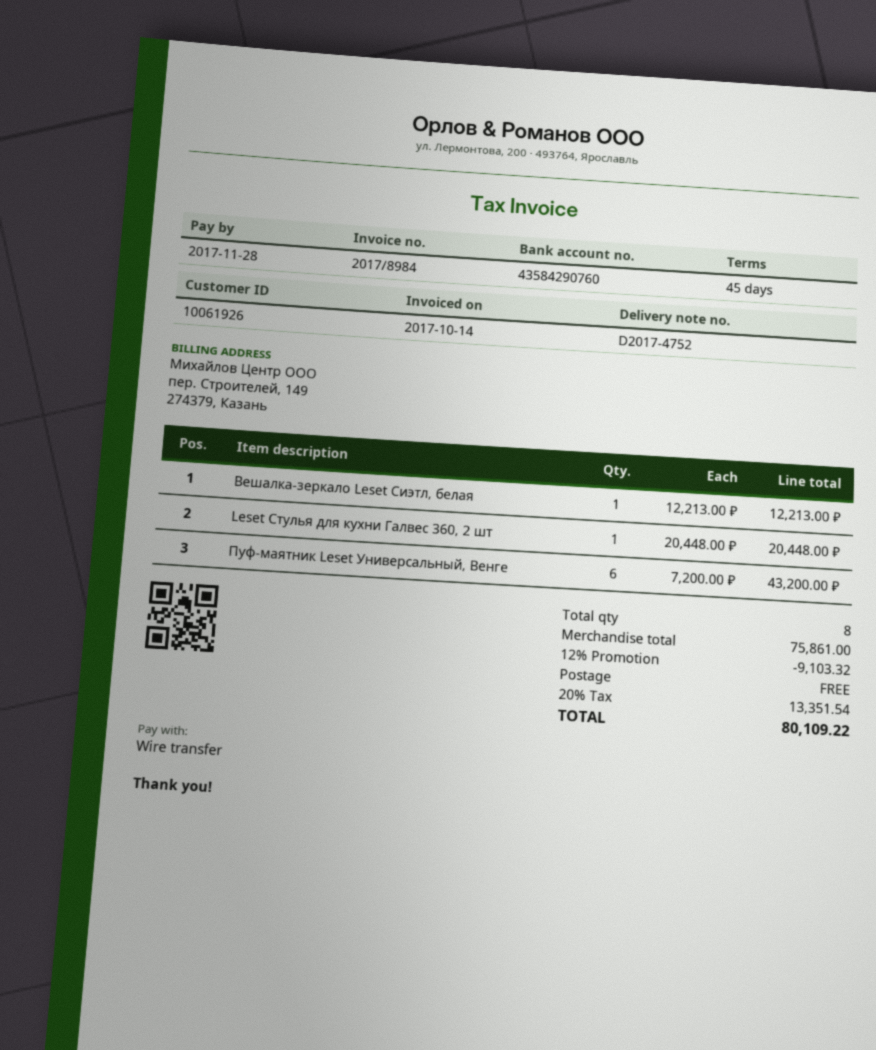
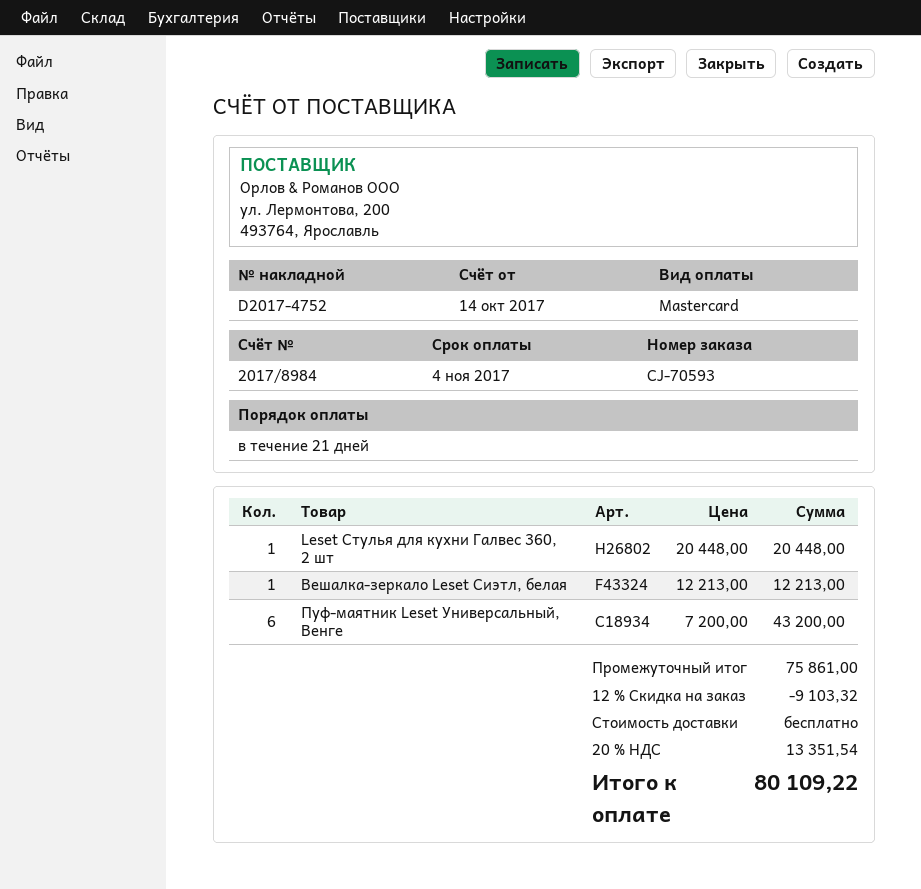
payment terms: 45 days -> 21 days
due date: 2017-11-28 -> 2017-11-04
payment method: bank transfer -> Mastercard

